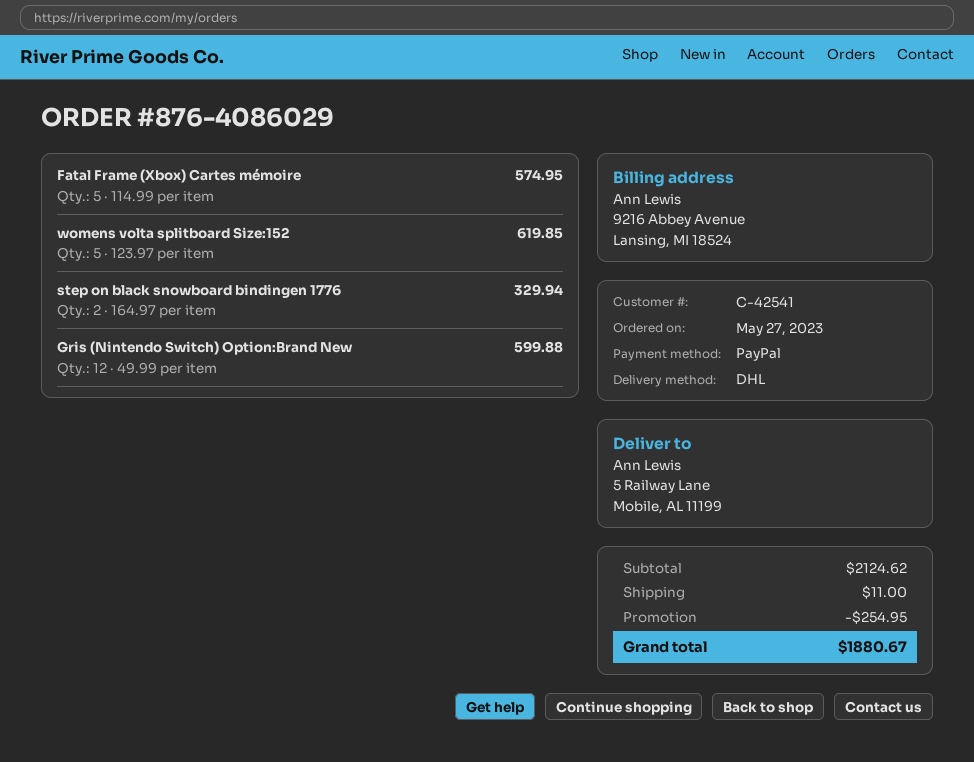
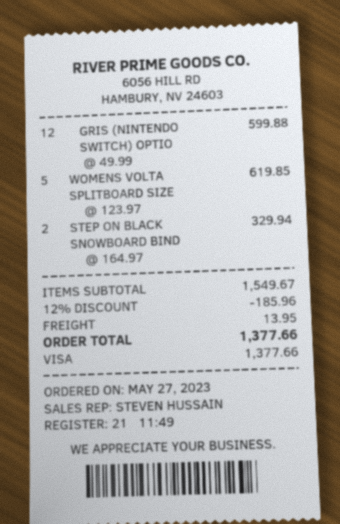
payment method: PayPal -> Visa
Fatal Frame (Xbox) Cartes mémoire: 5 x 114.99 = 574.95 -> none
subtotal: 2124.62 -> 1549.67
discount: 254.95 -> 185.96
shipping: 11.00 -> 13.95
total: 1880.67 -> 1377.66

